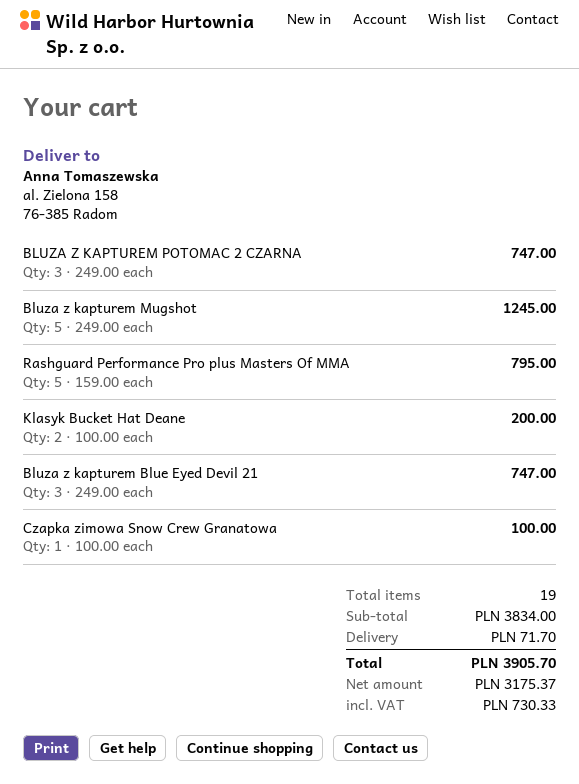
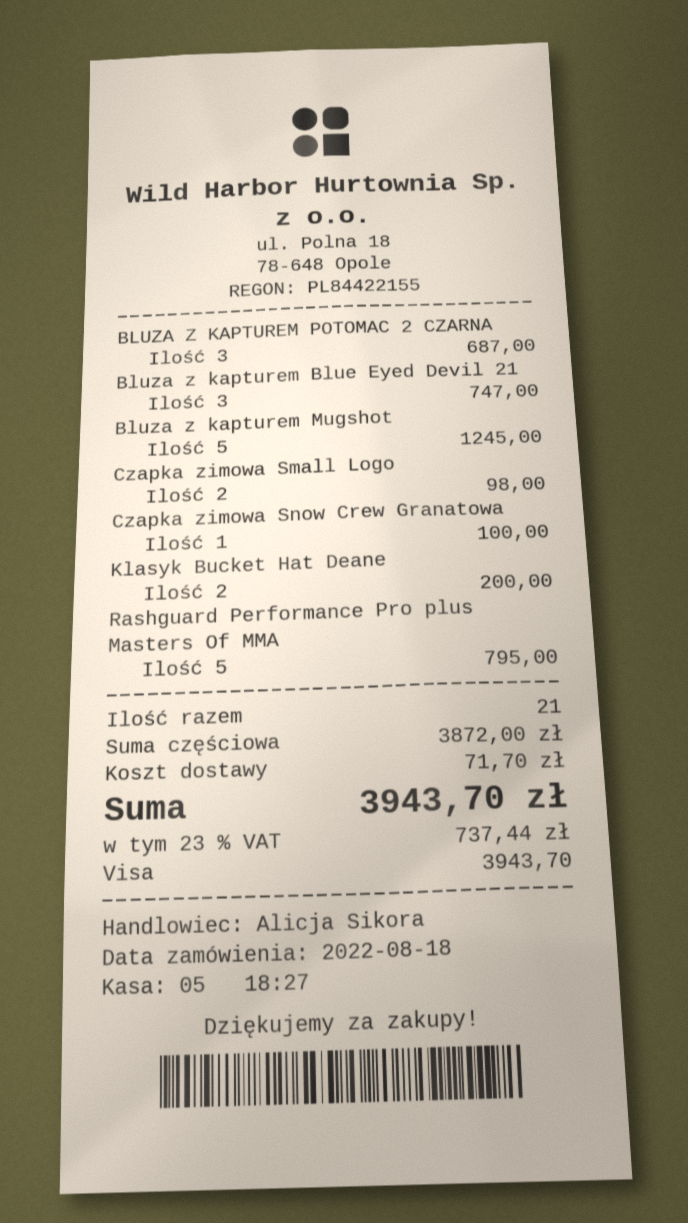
BLUZA Z KAPTUREM POTOMAC 2 CZARNA: 3 for 747.00 -> 3 for 687.00
Czapka zimowa Small Logo: none -> 2 for 98.00
total quantity: 19 -> 21
subtotal: 3834.00 -> 3872.00
tax: 730.33 -> 737.44
total: 3905.70 -> 3943.70

